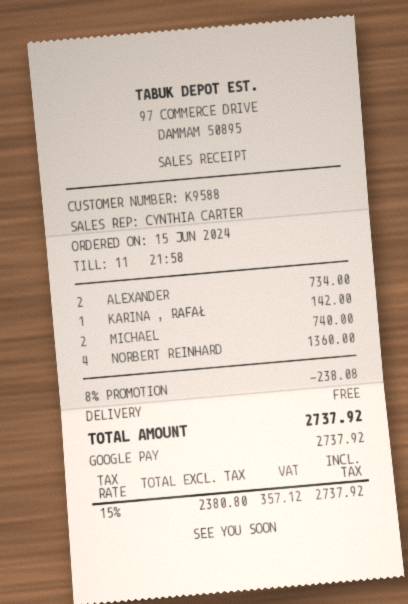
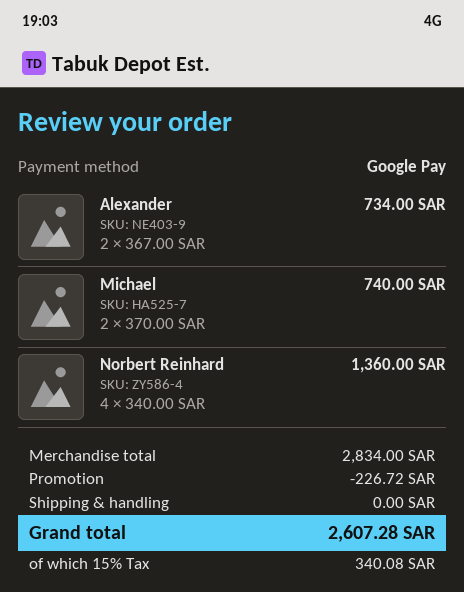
KARINA , RAFAŁ: 1 for 142.00 -> none
discount: 238.08 -> 226.72
tax: 15% = 357.12 -> 15% = 340.08
total: 2737.92 -> 2607.28

